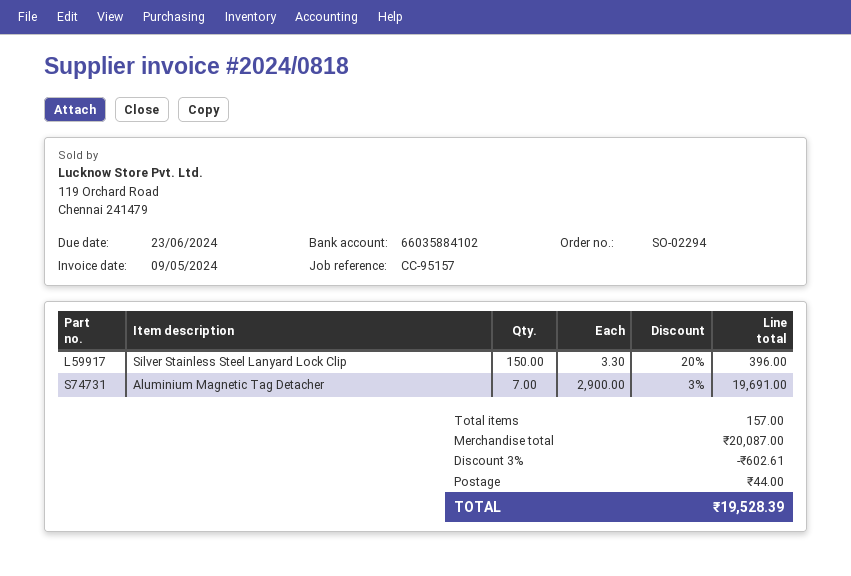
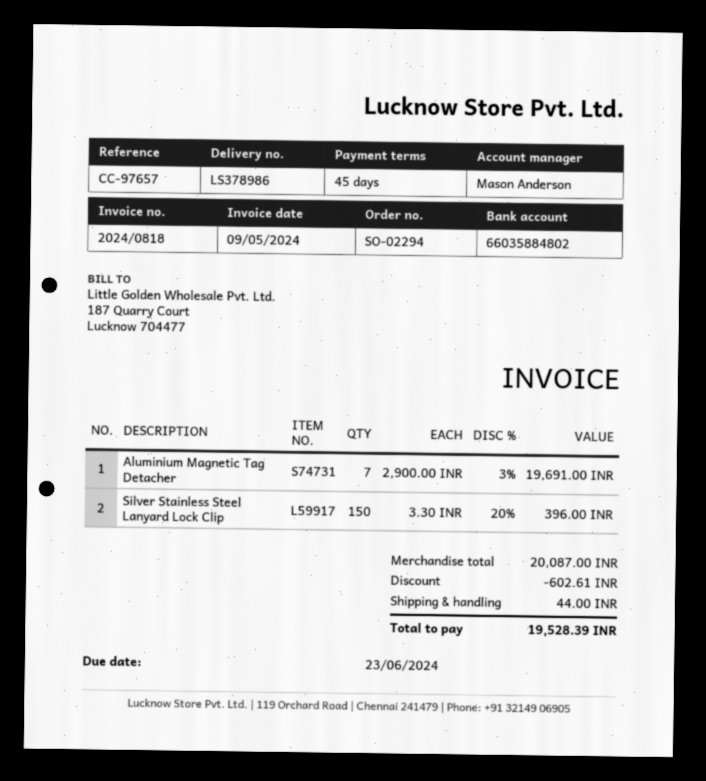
reference: CC-95157 -> CC-97657
bank account: 66035884102 -> 66035884802

